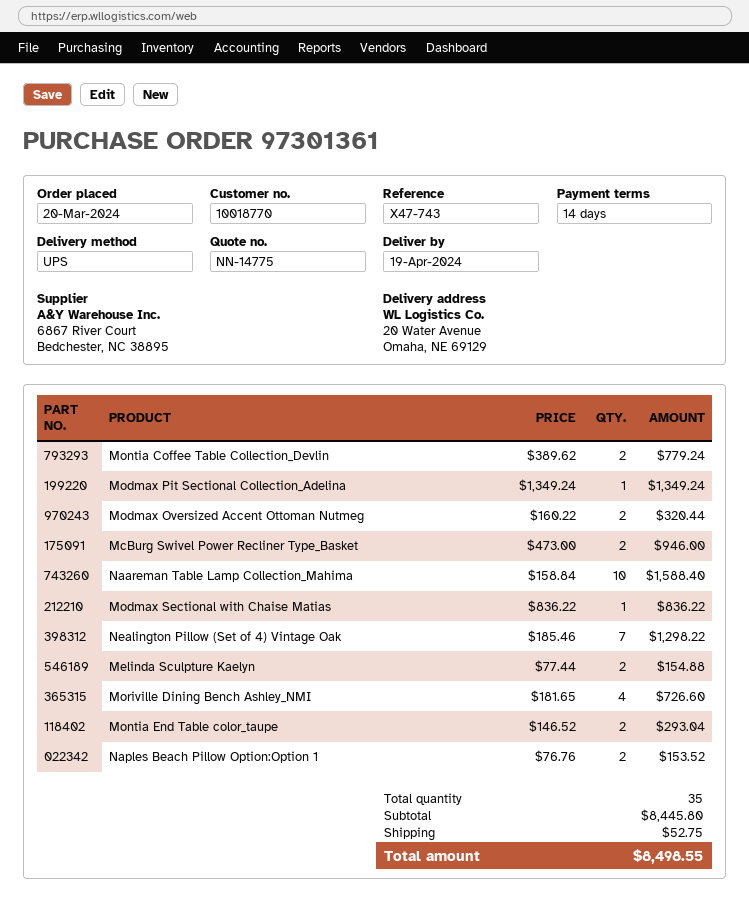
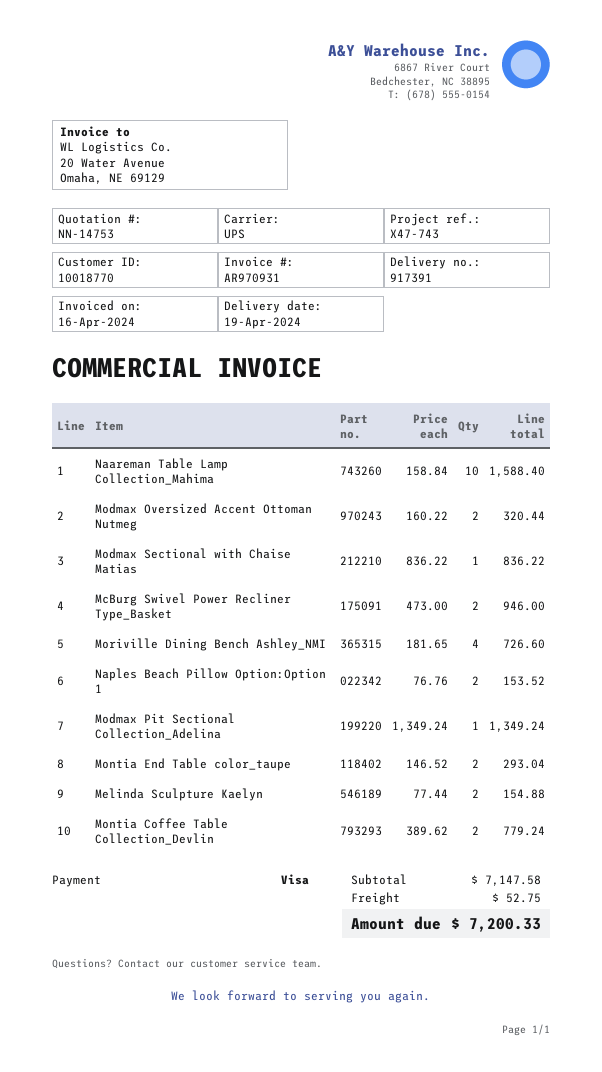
quote number: NN-14775 -> NN-14753
Nealington Pillow (Set of 4) Vintage Oak: 7 x 185.46 = 1298.22 -> none
subtotal: 8445.80 -> 7147.58
total: 8498.55 -> 7200.33

